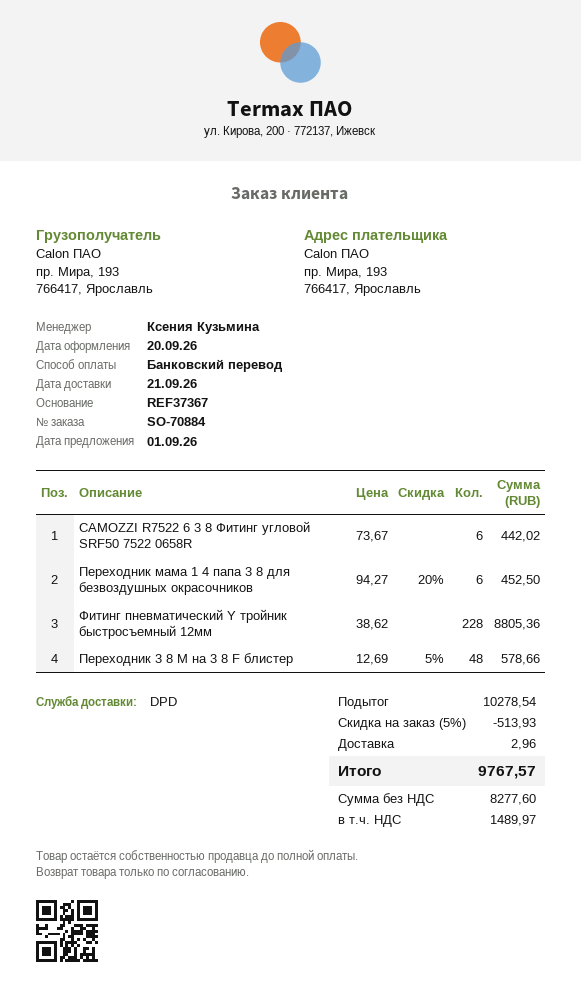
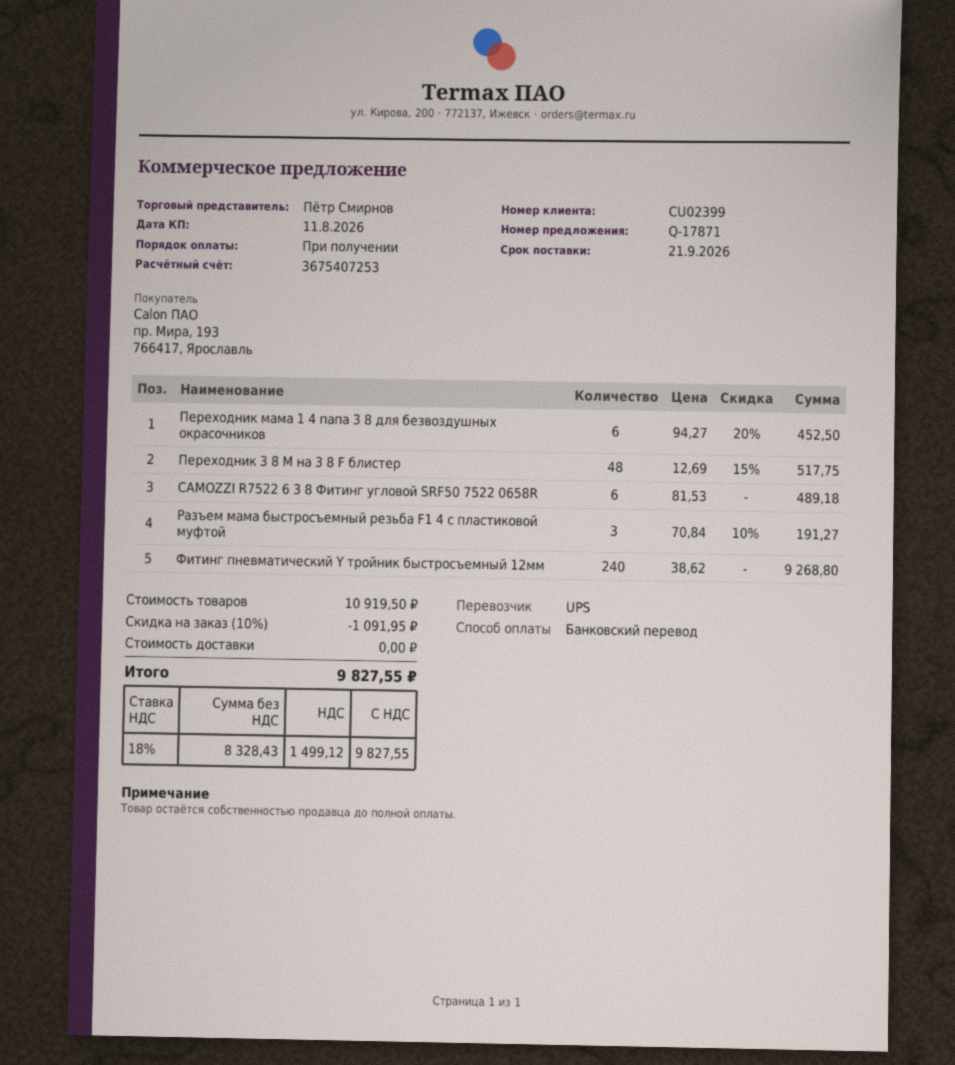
quote date: 2026-09-01 -> 2026-08-11
sales rep: Ксения Кузьмина -> Пётр Смирнов
shipping method: DPD -> UPS
CAMOZZI R7522 6 3 8 Фитинг угловой SRF50 7522 0658R: 6 x 73.67 = 442.02 -> 6 x 81.53 = 489.18
Фитинг пневматический Y тройник быстросъемный 12мм: 228 x 38.62 = 8805.36 -> 240 x 38.62 = 9268.80
Переходник 3 8 M на 3 8 F блистер: 48 x 12.69 - 5% = 578.66 -> 48 x 12.69 - 15% = 517.75
Разъем мама быстросъемный резьба F1 4 с пластиковой муфтой: none -> 3 x 70.84 - 10% = 191.27
subtotal: 10278.54 -> 10919.50
discount: 5% = 513.93 -> 10% = 1091.95
shipping: 2.96 -> 0.00
net: 8277.60 -> 8328.43
tax: 1489.97 -> 1499.12
total: 9767.57 -> 9827.55

